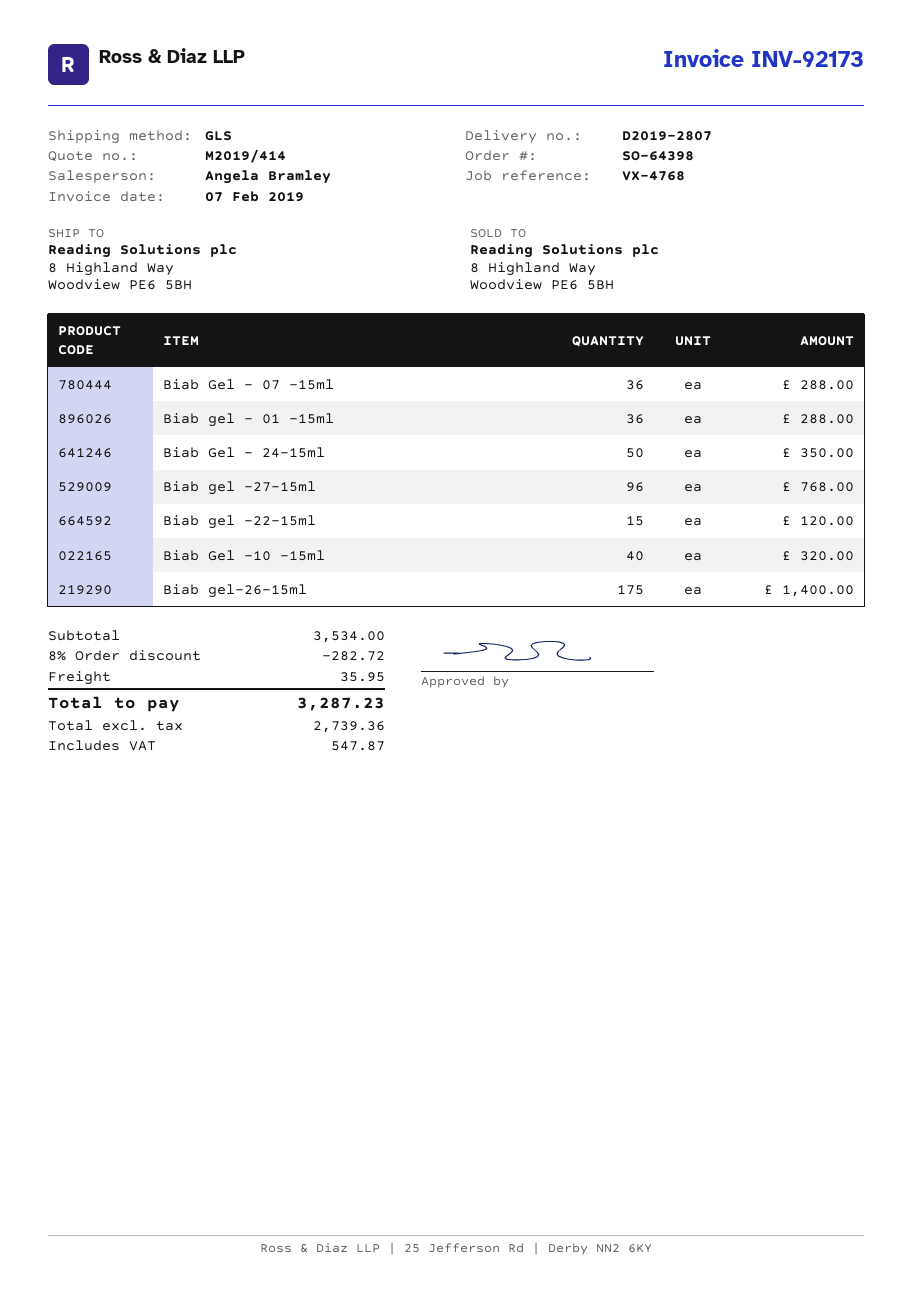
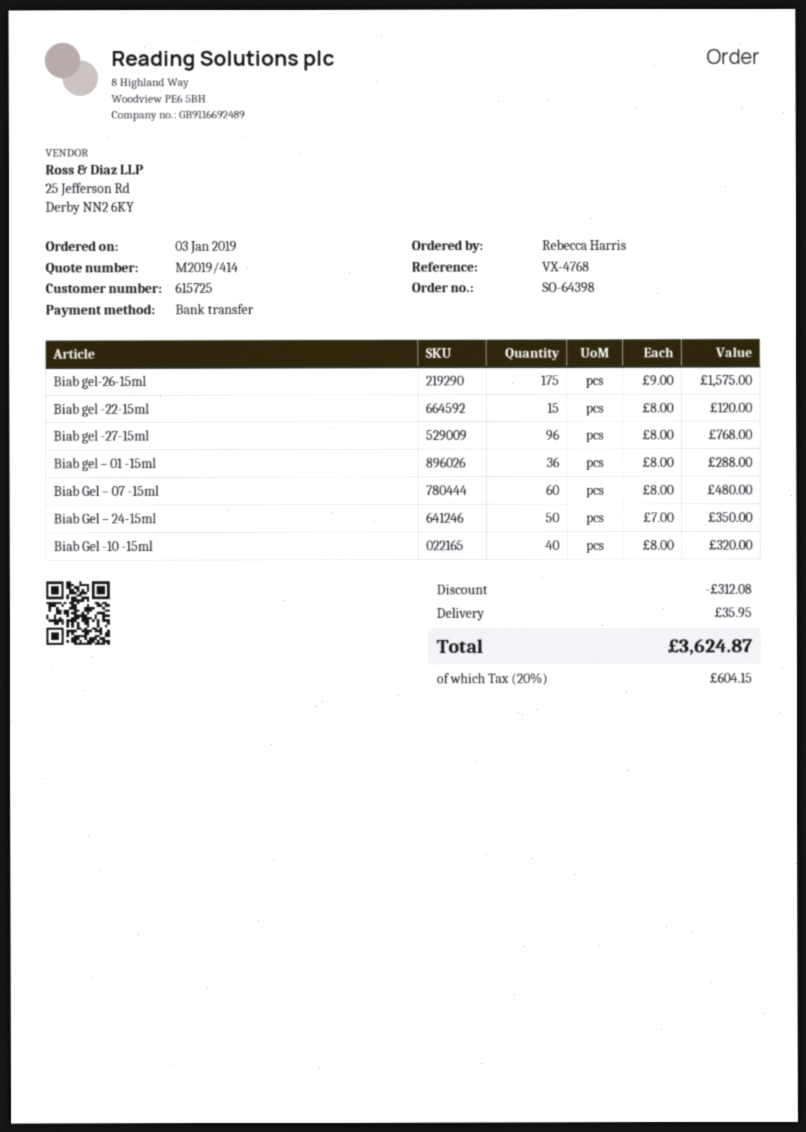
Biab Gel – 07 -15ml: 36 for 288.00 -> 60 for 480.00
Biab gel-26-15ml: 175 for 1400.00 -> 175 for 1575.00
discount: 282.72 -> 312.08
tax: 547.87 -> 604.15
total: 3287.23 -> 3624.87

